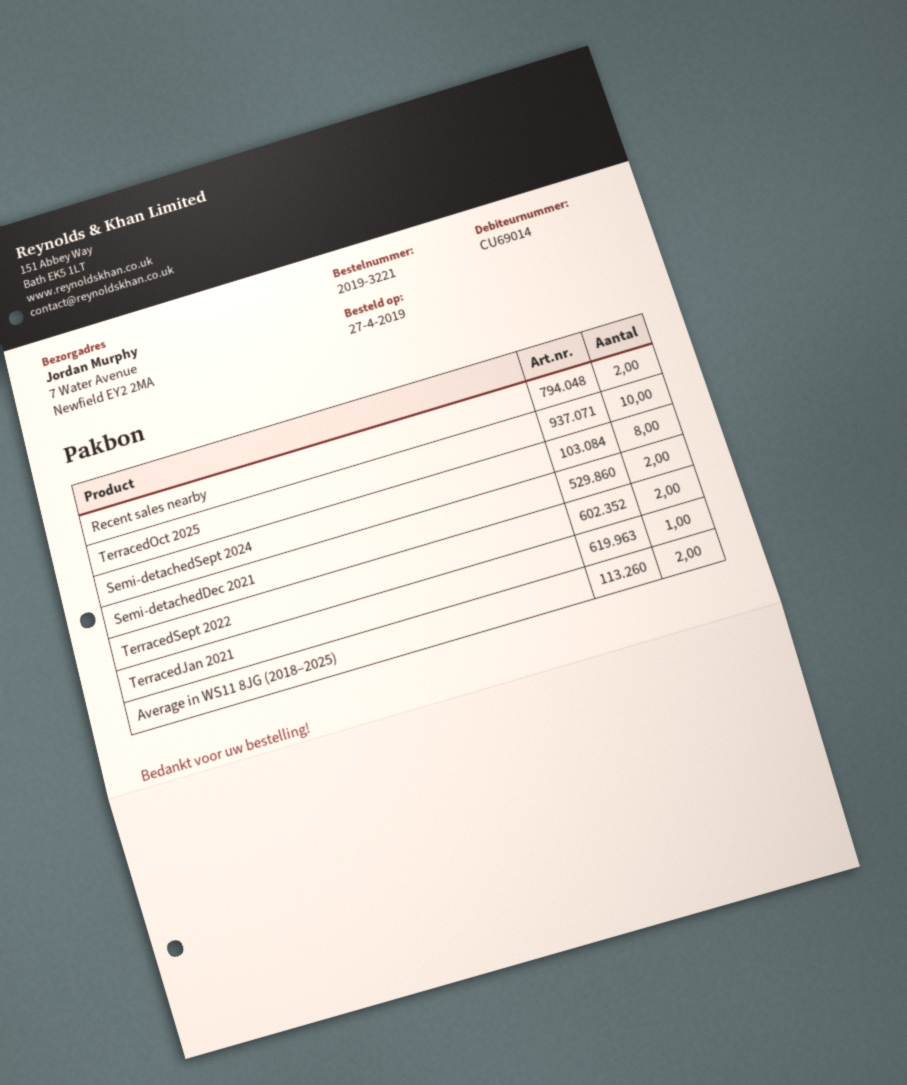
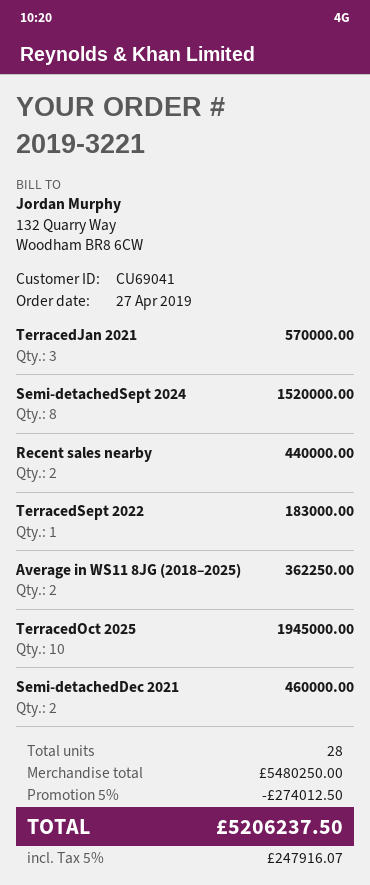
customer number: CU69014 -> CU69041
TerracedSept 2022: 2 -> 1
TerracedJan 2021: 1 -> 3

